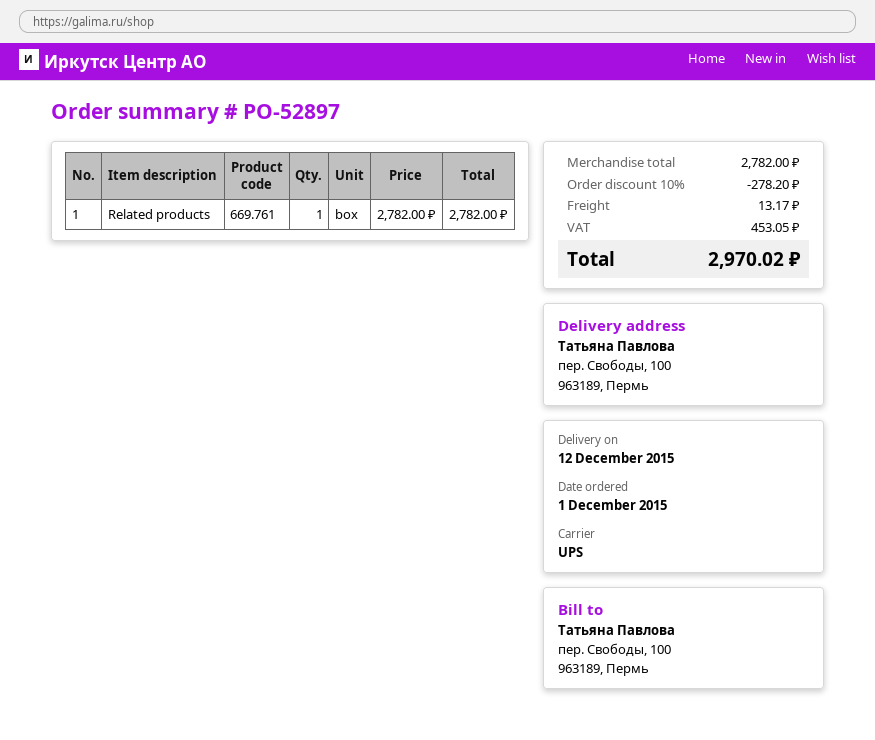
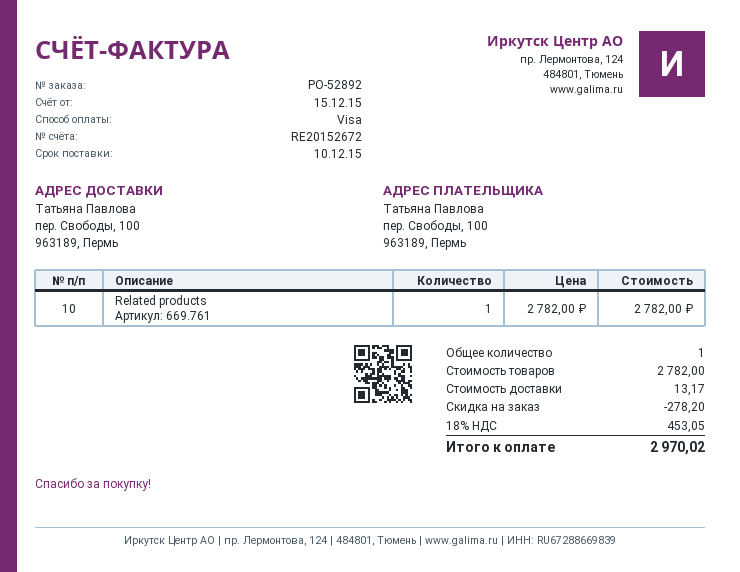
order number: PO-52897 -> PO-52892
delivery date: 2015-12-12 -> 2015-12-10

